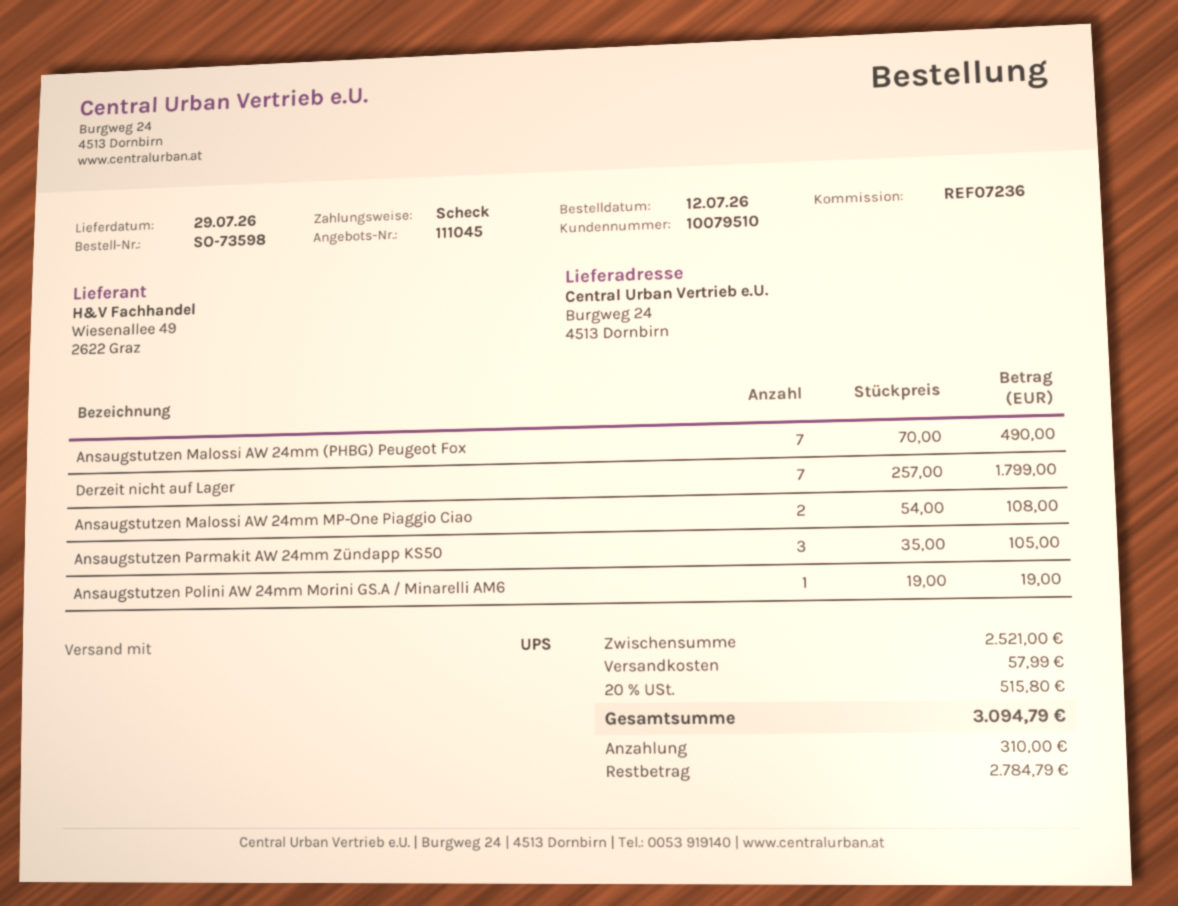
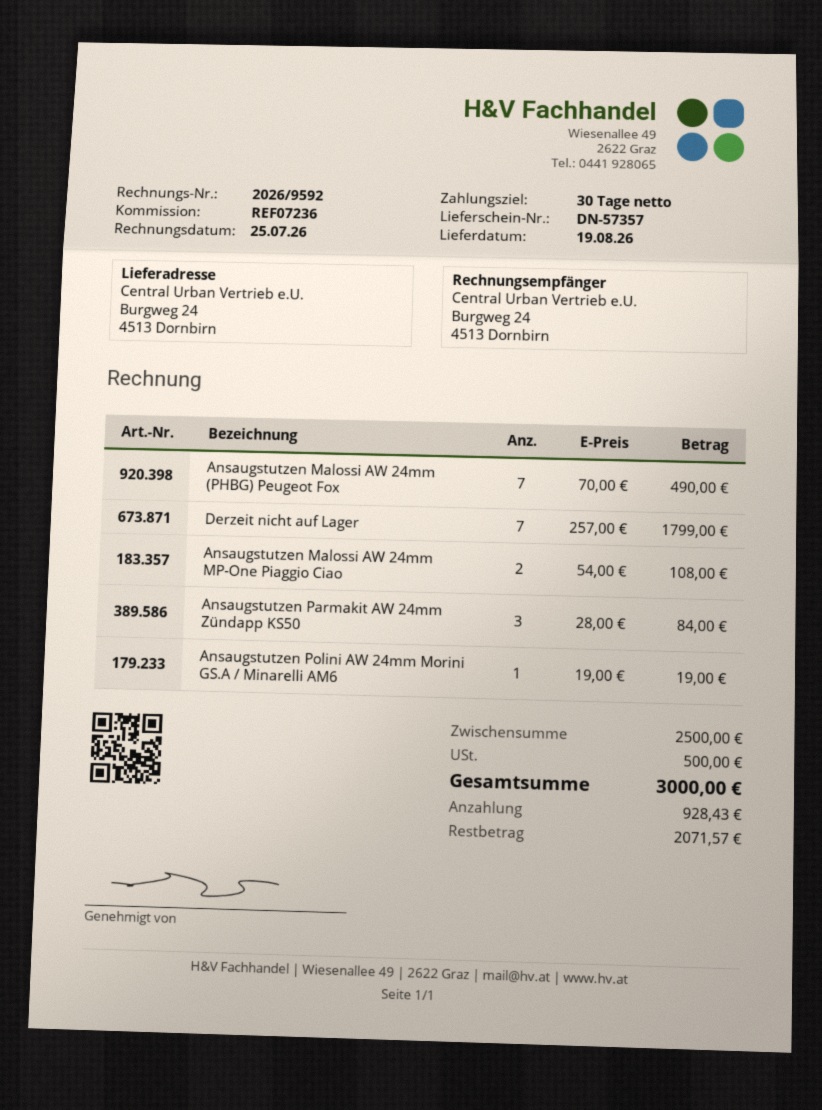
delivery date: 2026-07-29 -> 2026-08-19
Ansaugstutzen Parmakit AW 24mm Zündapp KS50: 3 x 35.00 = 105.00 -> 3 x 28.00 = 84.00
subtotal: 2521.00 -> 2500.00
shipping: 57.99 -> none
tax: 515.80 -> 500.00
total: 3094.79 -> 3000.00
deposit: 310.00 -> 928.43
balance: 2784.79 -> 2071.57

